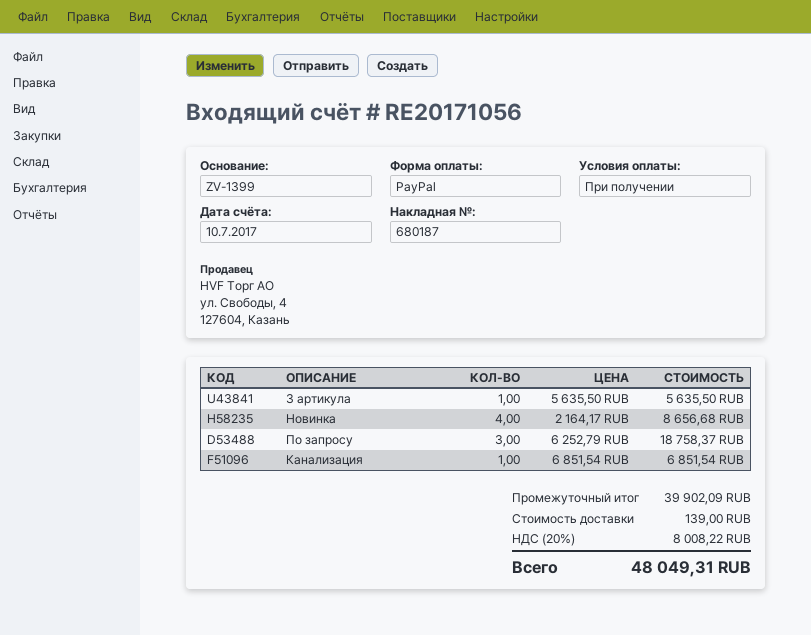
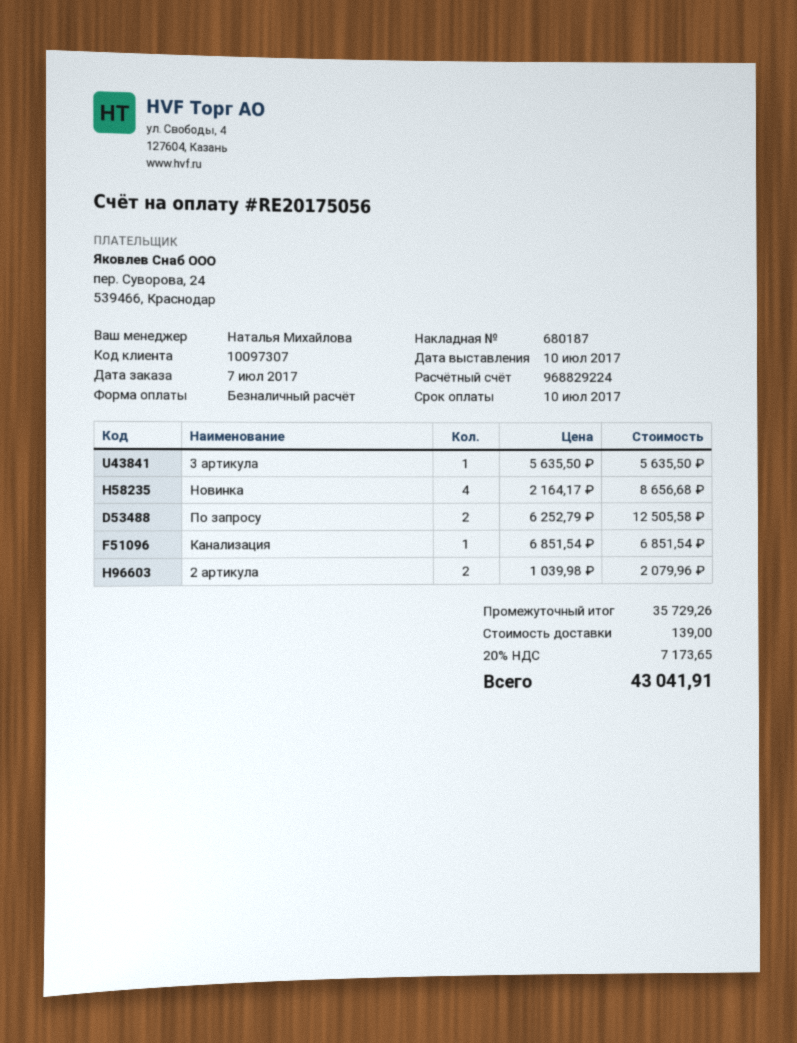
invoice number: RE20171056 -> RE20175056
payment method: PayPal -> bank transfer
По запросу: 3 x 6252.79 = 18758.37 -> 2 x 6252.79 = 12505.58
2 артикула: none -> 2 x 1039.98 = 2079.96
subtotal: 39902.09 -> 35729.26
tax: 20% = 8008.22 -> 20% = 7173.65
total: 48049.31 -> 43041.91

